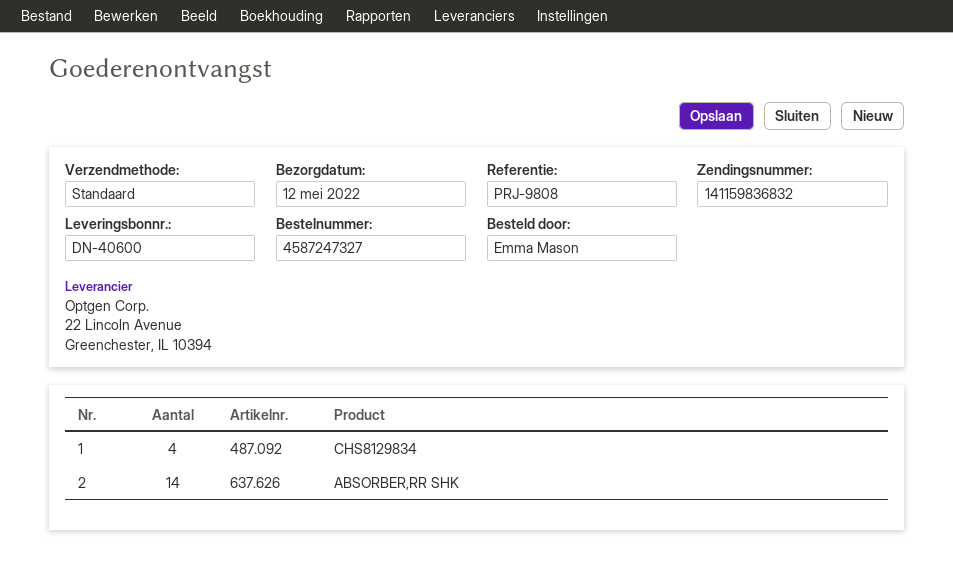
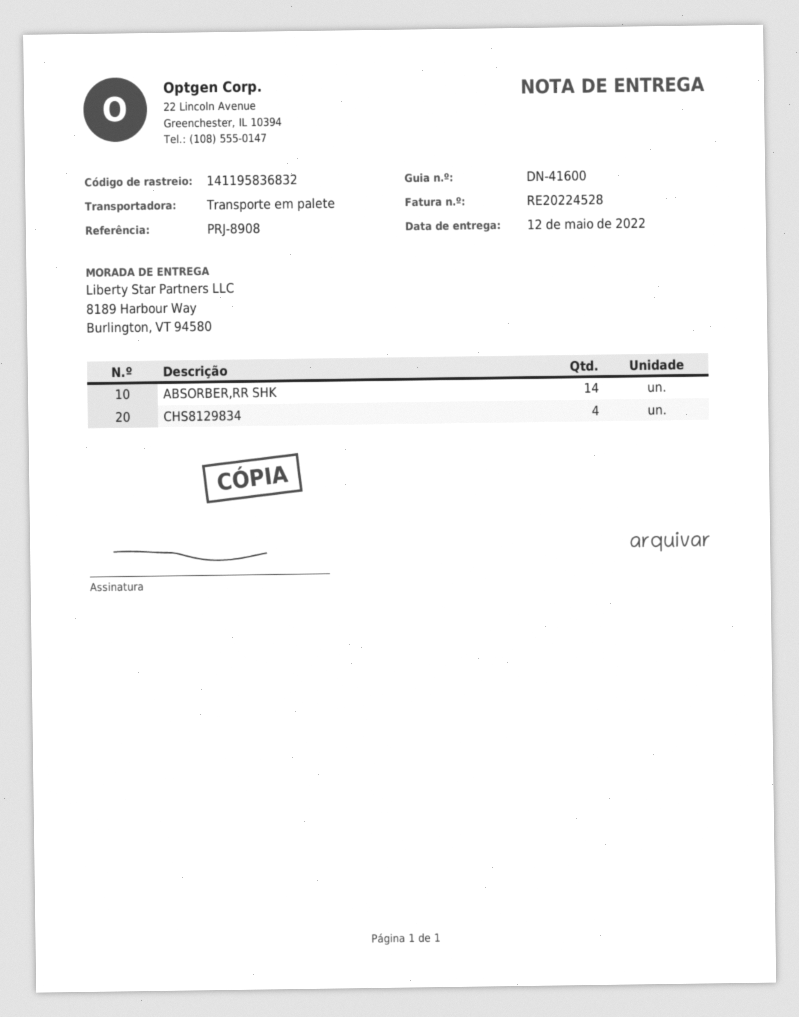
delivery note number: DN-40600 -> DN-41600
reference: PRJ-9808 -> PRJ-8908
shipping method: standard -> pallet freight
tracking number: 141159836832 -> 141195836832

